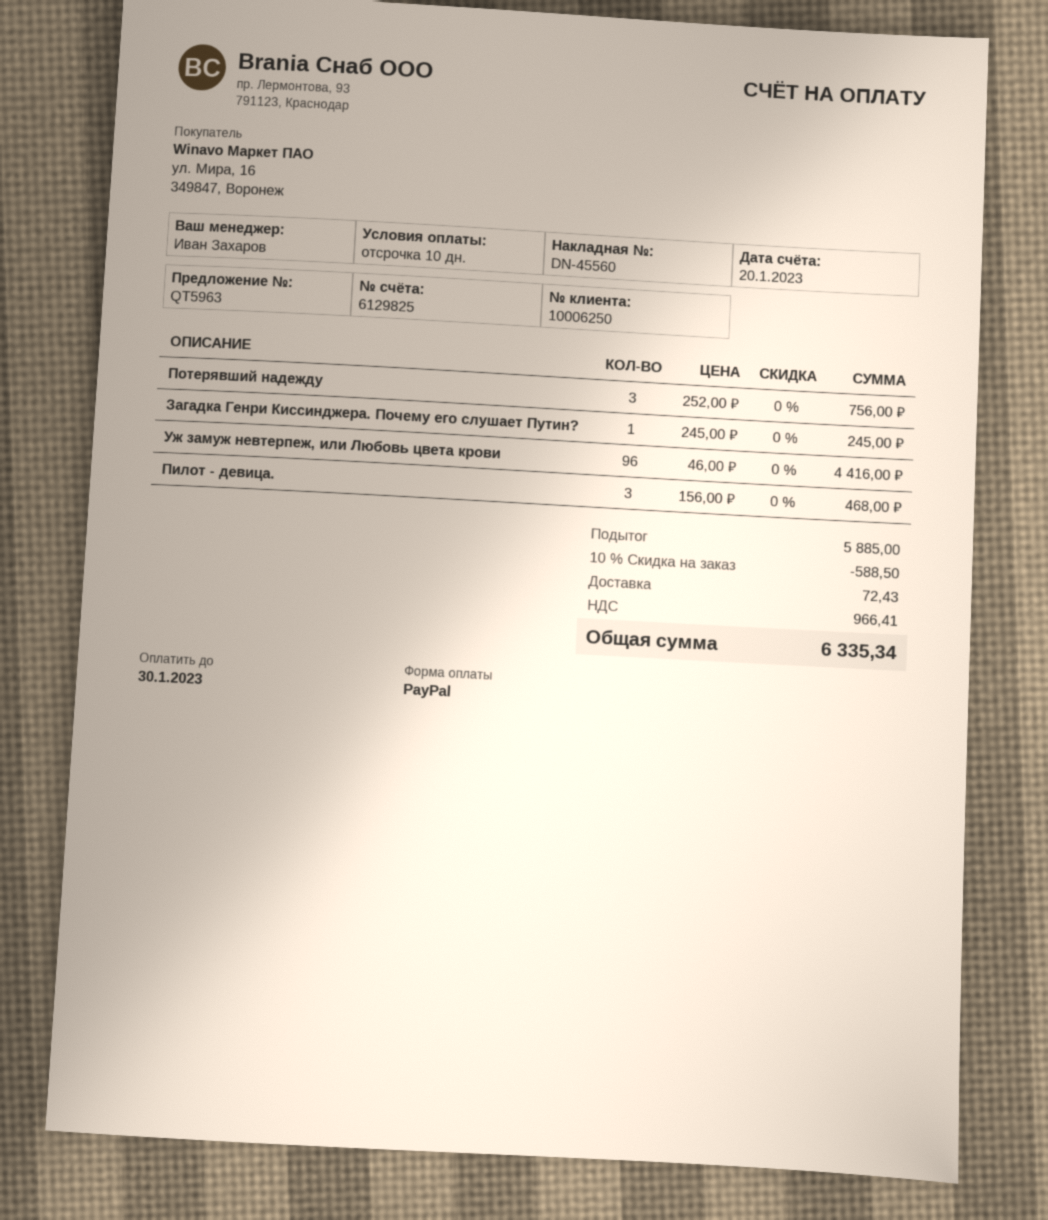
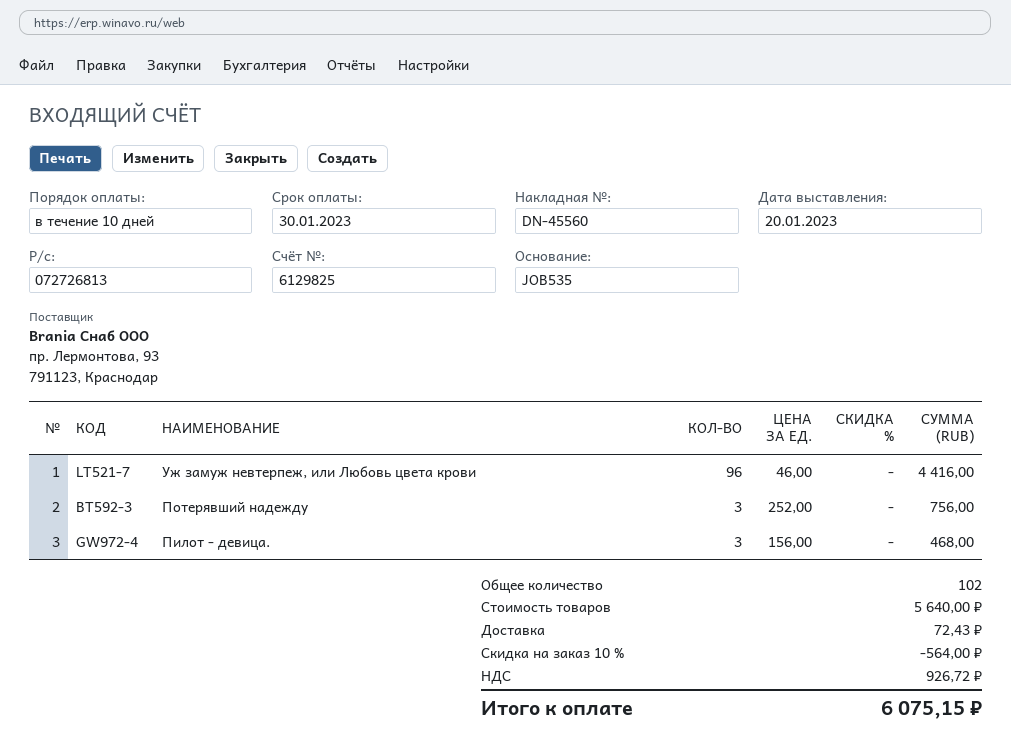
Загадка Генри Киссинджера. Почему его слушает Путин?: 1 x 245.00 = 245.00 -> none
subtotal: 5885.00 -> 5640.00
discount: 10% = 588.50 -> 10% = 564.00
tax: 966.41 -> 926.72
total: 6335.34 -> 6075.15

